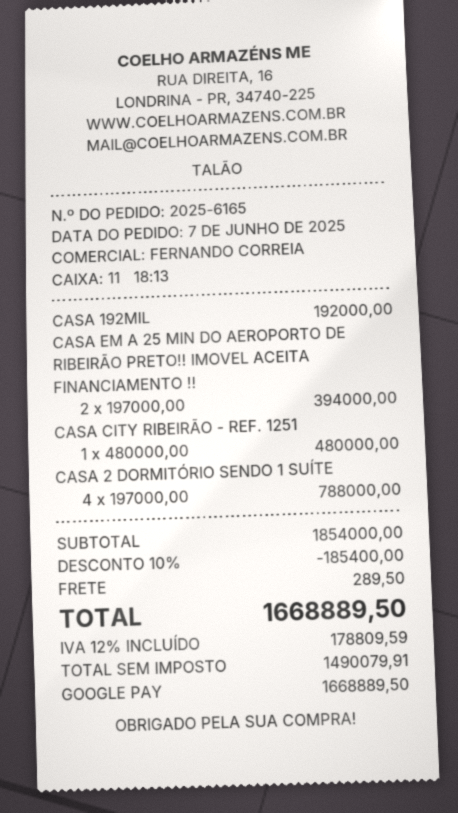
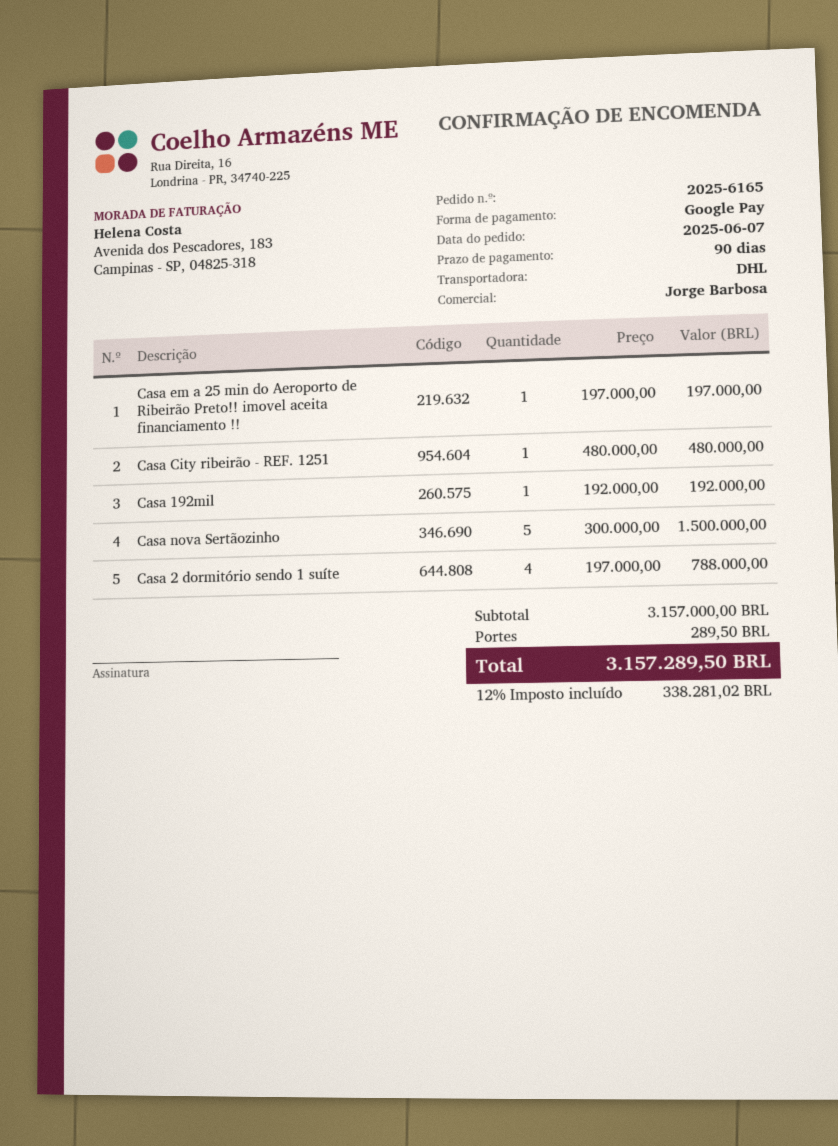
sales rep: FERNANDO CORREIA -> Jorge Barbosa
CASA EM A 25 MIN DO AEROPORTO DE RIBEIRÃO PRETO!! IMOVEL ACEITA FINANCIAMENTO !!: 2 x 197000.00 = 394000.00 -> 1 x 197000.00 = 197000.00
Casa nova Sertãozinho: none -> 5 x 300000.00 = 1500000.00
subtotal: 1854000.00 -> 3157000.00
discount: 10% = 185400.00 -> none
tax: 12% = 178809.59 -> 12% = 338281.02
total: 1668889.50 -> 3157289.50

